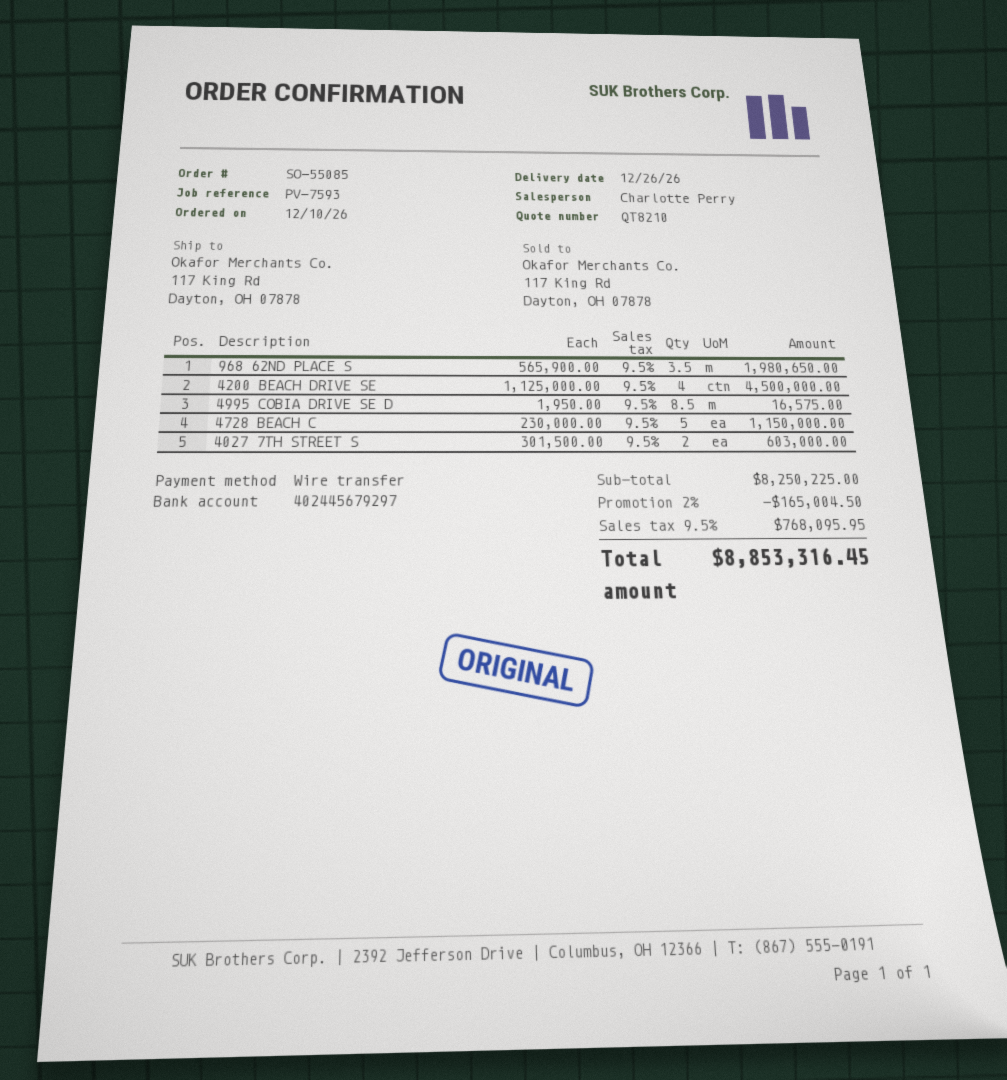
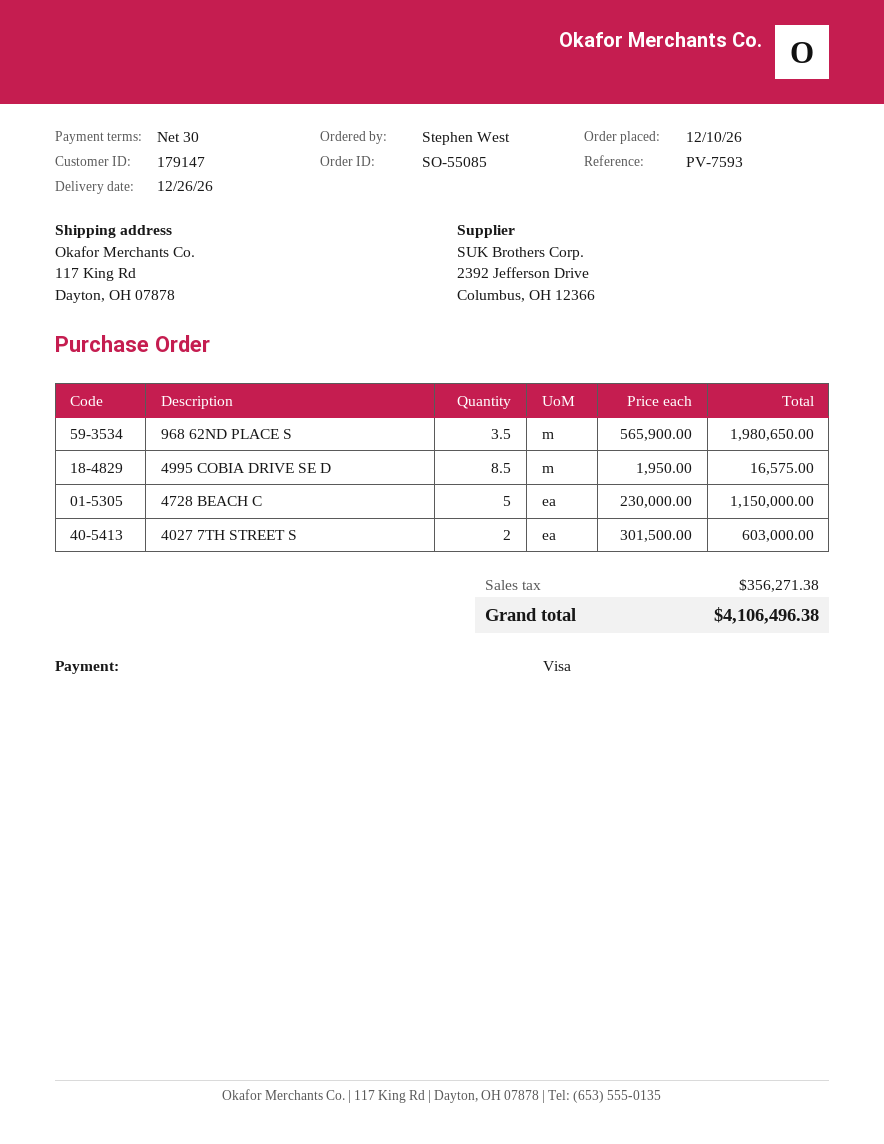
payment method: bank transfer -> Visa
4200 BEACH DRIVE SE: 4 x 1125000.00 = 4500000.00 -> none
discount: 2% = 165004.50 -> none
tax: 768095.95 -> 356271.38
total: 8853316.45 -> 4106496.38

